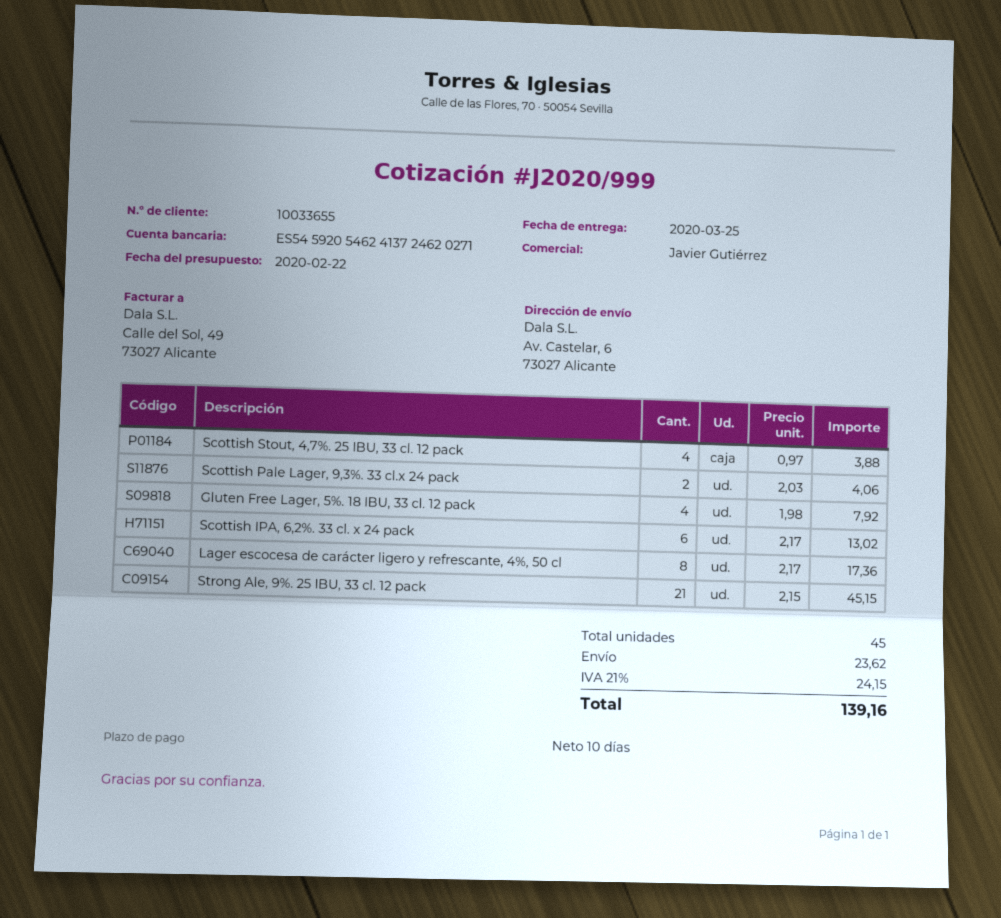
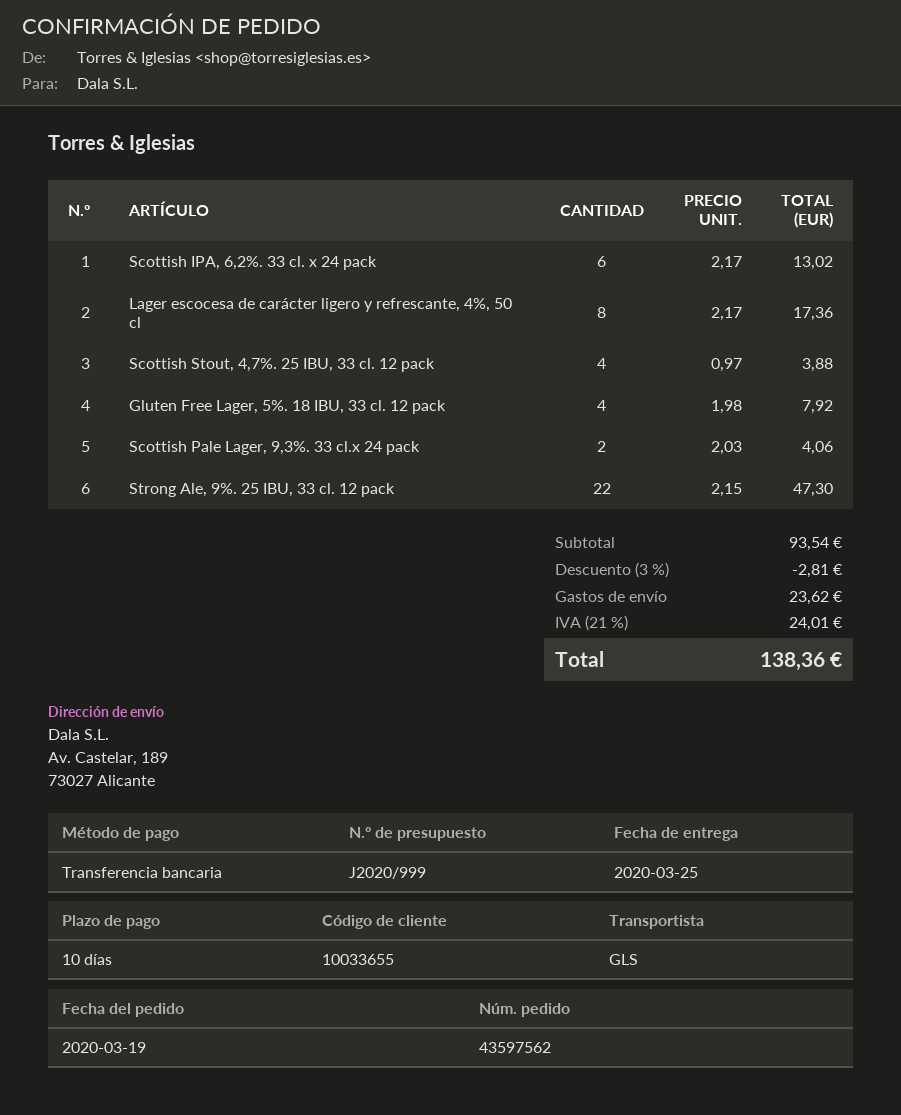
ship to: Av. Castelar, 6, 73027 Alicante -> Av. Castelar, 189, 73027 Alicante
Strong Ale, 9%. 25 IBU, 33 cl. 12 pack: 21 x 2.15 = 45.15 -> 22 x 2.15 = 47.30
discount: none -> 3% = 2.81
tax: 21% = 24.15 -> 21% = 24.01
total: 139.16 -> 138.36

